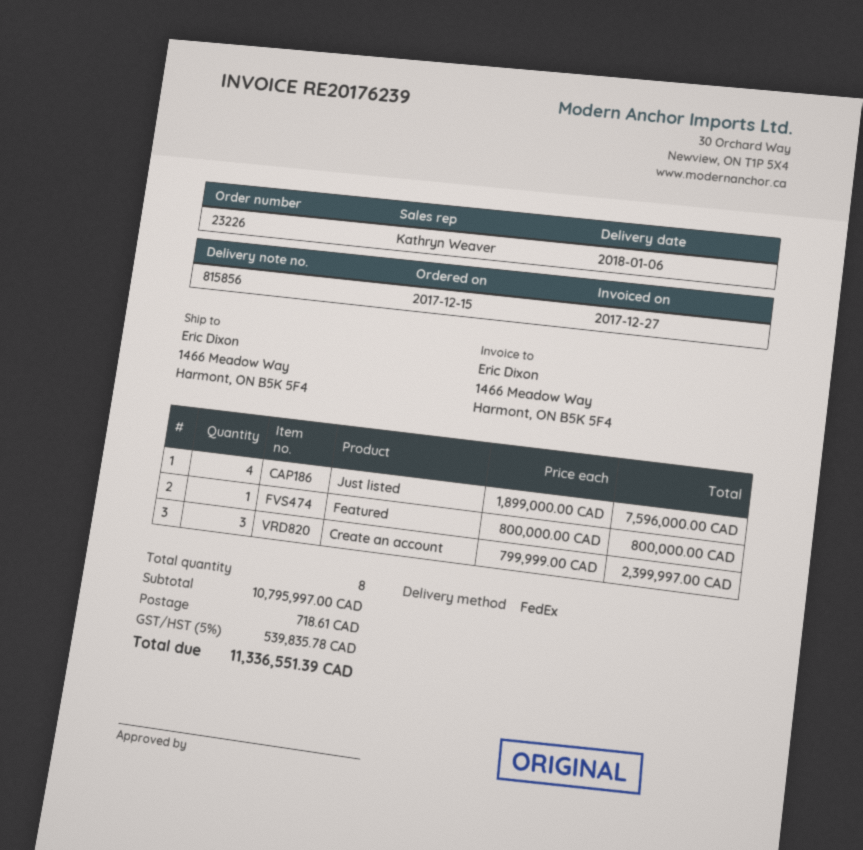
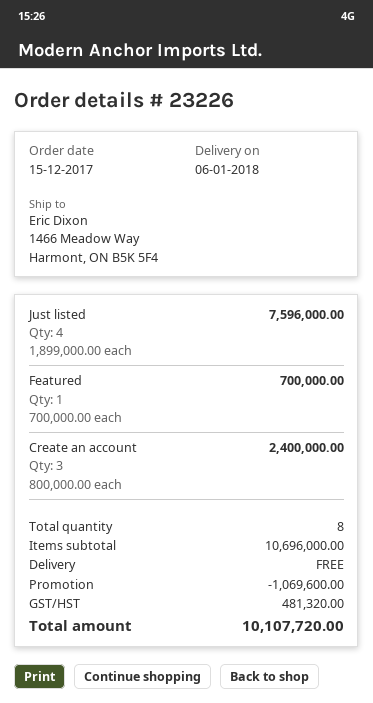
Featured: 1 x 800000.00 = 800000.00 -> 1 x 700000.00 = 700000.00
Create an account: 3 x 799999.00 = 2399997.00 -> 3 x 800000.00 = 2400000.00
subtotal: 10795997.00 -> 10696000.00
discount: none -> 1069600.00
shipping: 718.61 -> 0.00
tax: 539835.78 -> 481320.00
total: 11336551.39 -> 10107720.00

